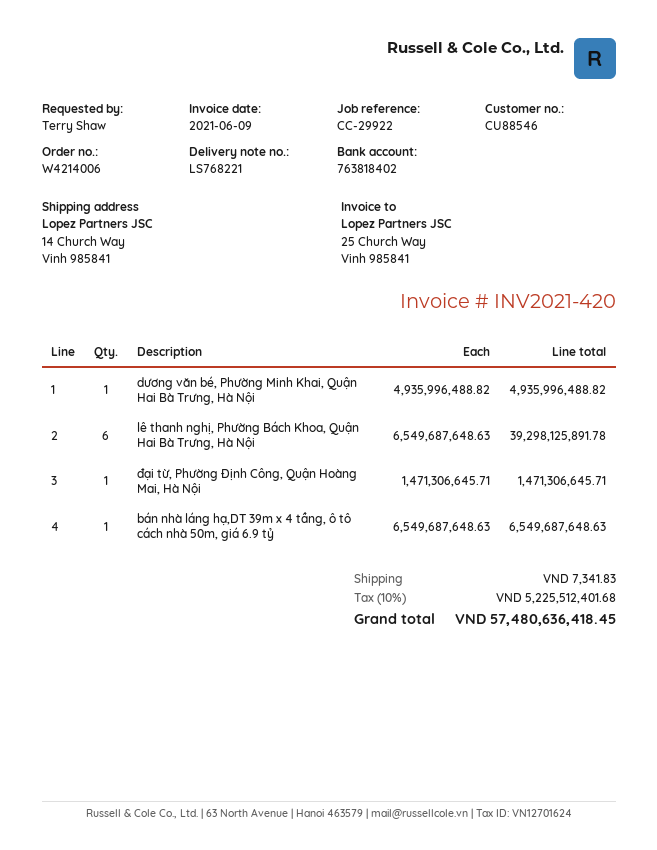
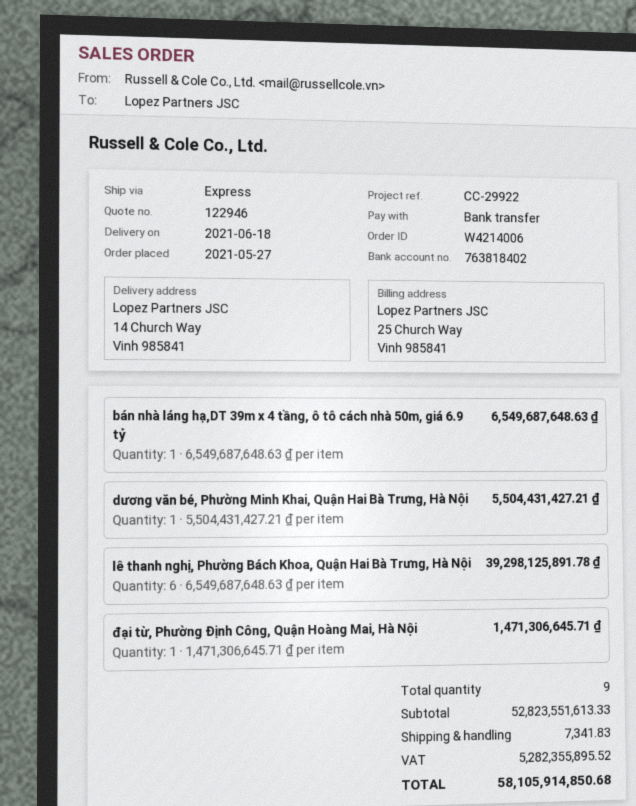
dương văn bé, Phường Minh Khai, Quận Hai Bà Trưng, Hà Nội: 1 x 4935996488.82 = 4935996488.82 -> 1 x 5504431427.21 = 5504431427.21
tax: 5225512401.68 -> 5282355895.52
total: 57480636418.45 -> 58105914850.68

